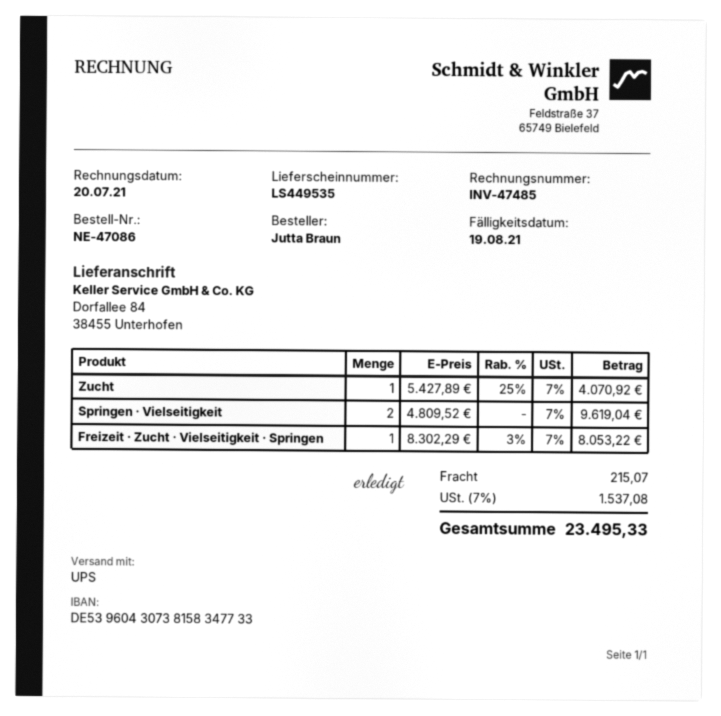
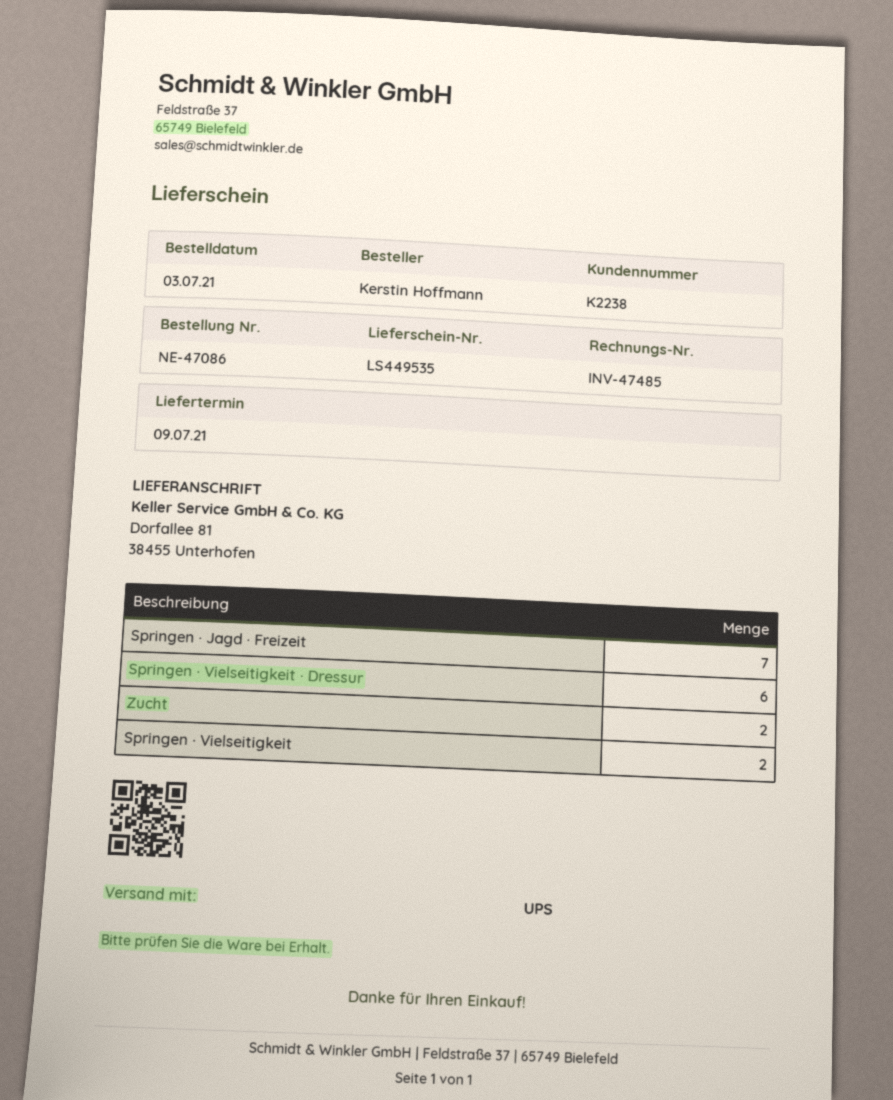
ordered by: Jutta Braun -> Kerstin Hoffmann
ship to: Dorfallee 84, 38455 Unterhofen -> Dorfallee 81, 38455 Unterhofen
Zucht: 1 -> 2
Freizeit · Zucht · Vielseitigkeit · Springen: 1 -> none
Springen · Jagd · Freizeit: none -> 7
Springen · Vielseitigkeit · Dressur: none -> 6

